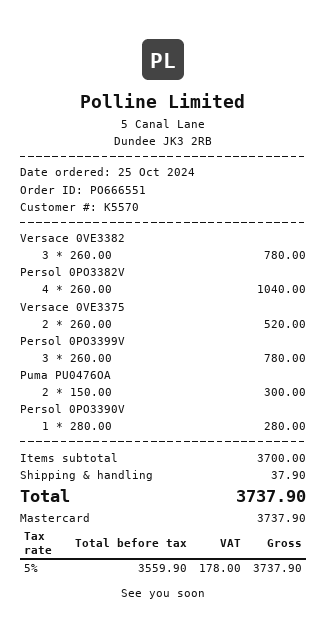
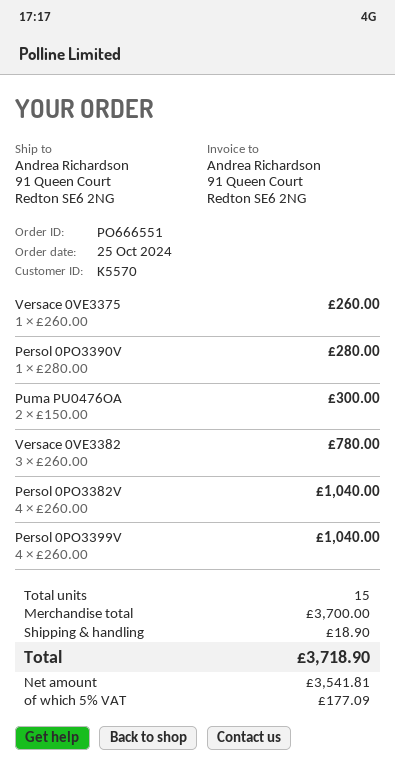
Versace 0VE3375: 2 x 260.00 = 520.00 -> 1 x 260.00 = 260.00
Persol 0PO3399V: 3 x 260.00 = 780.00 -> 4 x 260.00 = 1040.00
shipping: 37.90 -> 18.90
net: 3559.90 -> 3541.81
tax: 5% = 178.00 -> 5% = 177.09
total: 3737.90 -> 3718.90

